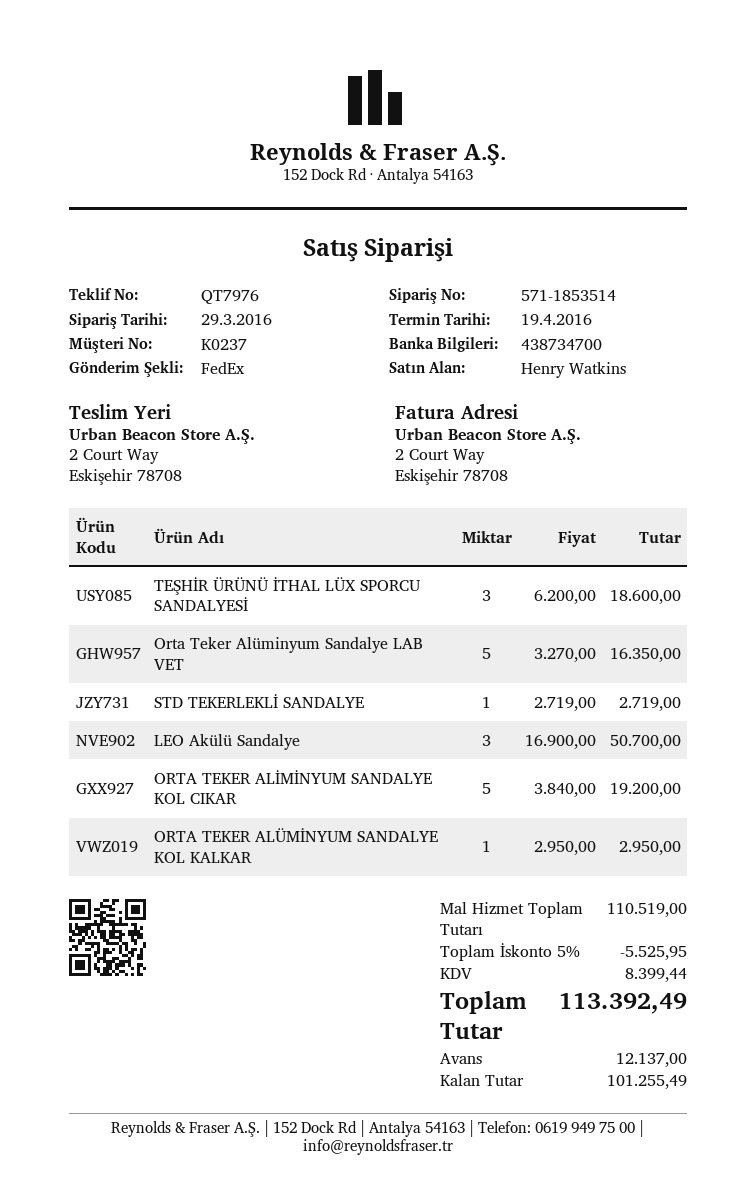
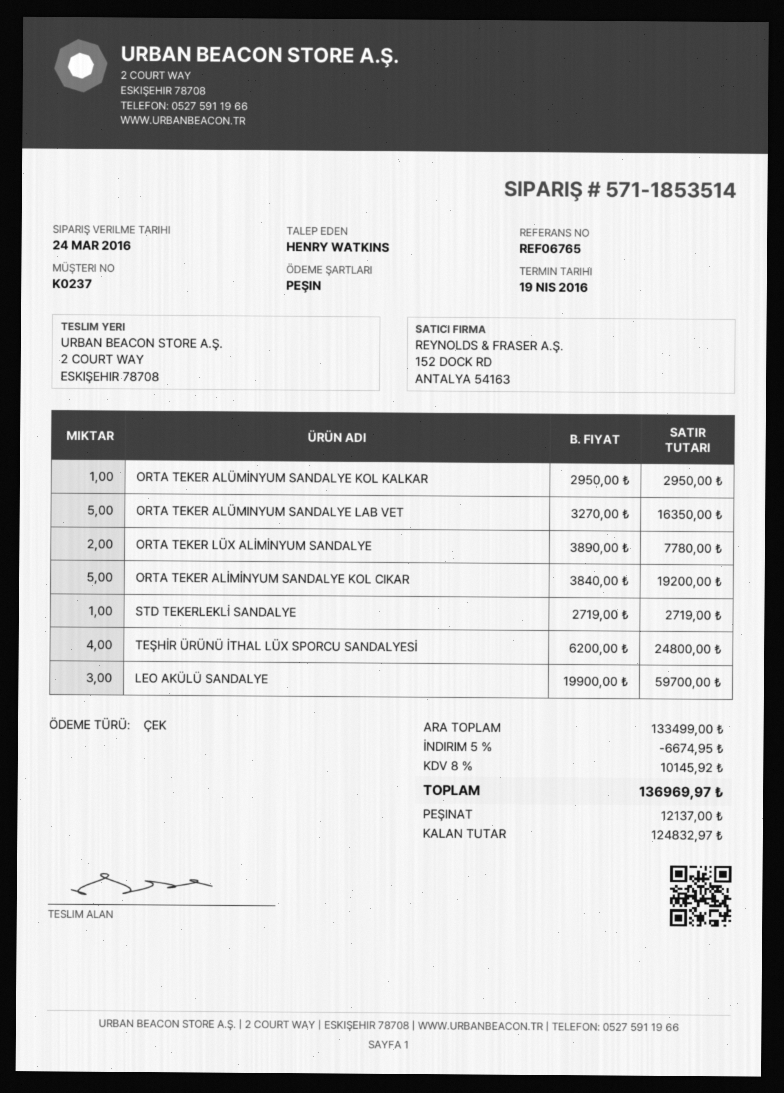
order date: 2016-03-29 -> 2016-03-24
TEŞHİR ÜRÜNÜ İTHAL LÜX SPORCU SANDALYESİ: 3 x 6200.00 = 18600.00 -> 4 x 6200.00 = 24800.00
LEO Akülü Sandalye: 3 x 16900.00 = 50700.00 -> 3 x 19900.00 = 59700.00
ORTA TEKER LÜX ALİMİNYUM SANDALYE: none -> 2 x 3890.00 = 7780.00
subtotal: 110519.00 -> 133499.00
discount: 5% = 5525.95 -> 5% = 6674.95
tax: 8399.44 -> 10145.92
total: 113392.49 -> 136969.97
balance: 101255.49 -> 124832.97

